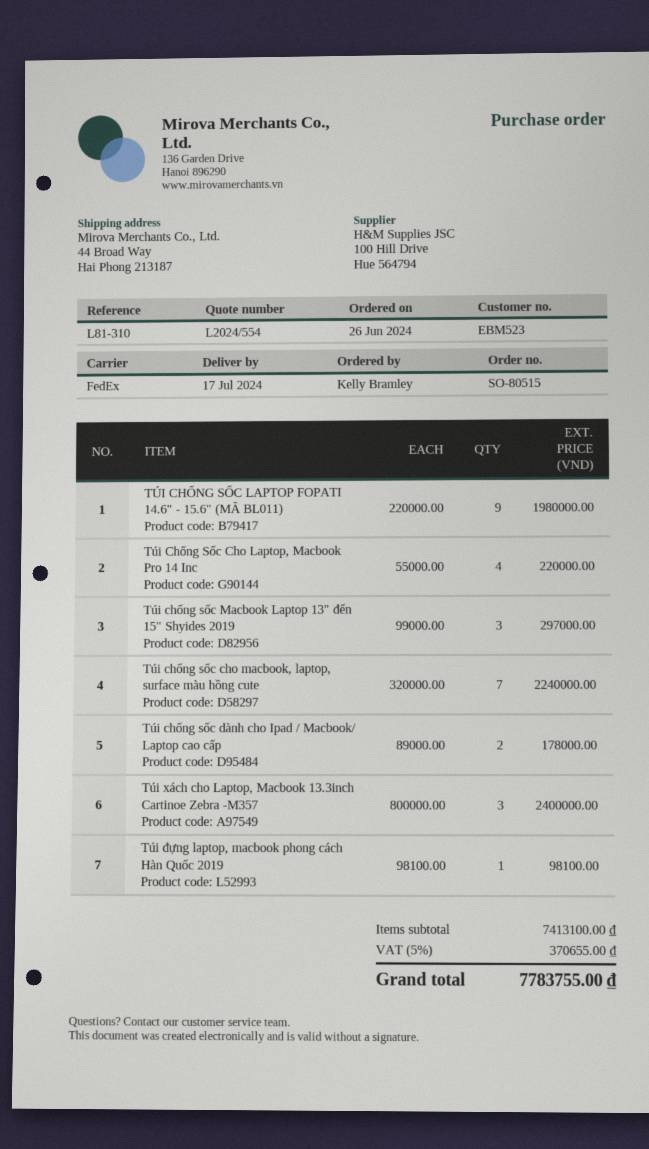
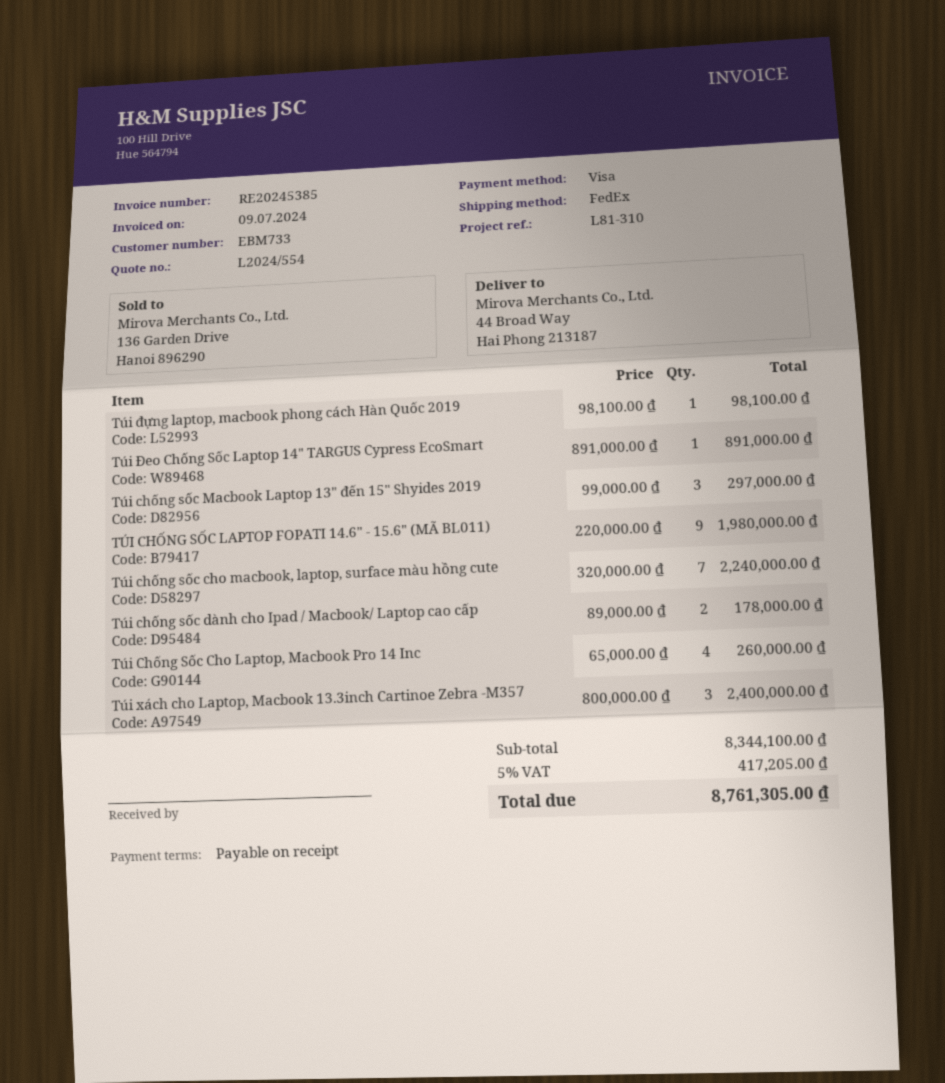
customer number: EBM523 -> EBM733
Túi Chống Sốc Cho Laptop, Macbook Pro 14 Inc: 4 x 55000.00 = 220000.00 -> 4 x 65000.00 = 260000.00
Túi Đeo Chống Sốc Laptop 14" TARGUS Cypress EcoSmart: none -> 1 x 891000.00 = 891000.00
subtotal: 7413100.00 -> 8344100.00
tax: 5% = 370655.00 -> 5% = 417205.00
total: 7783755.00 -> 8761305.00

